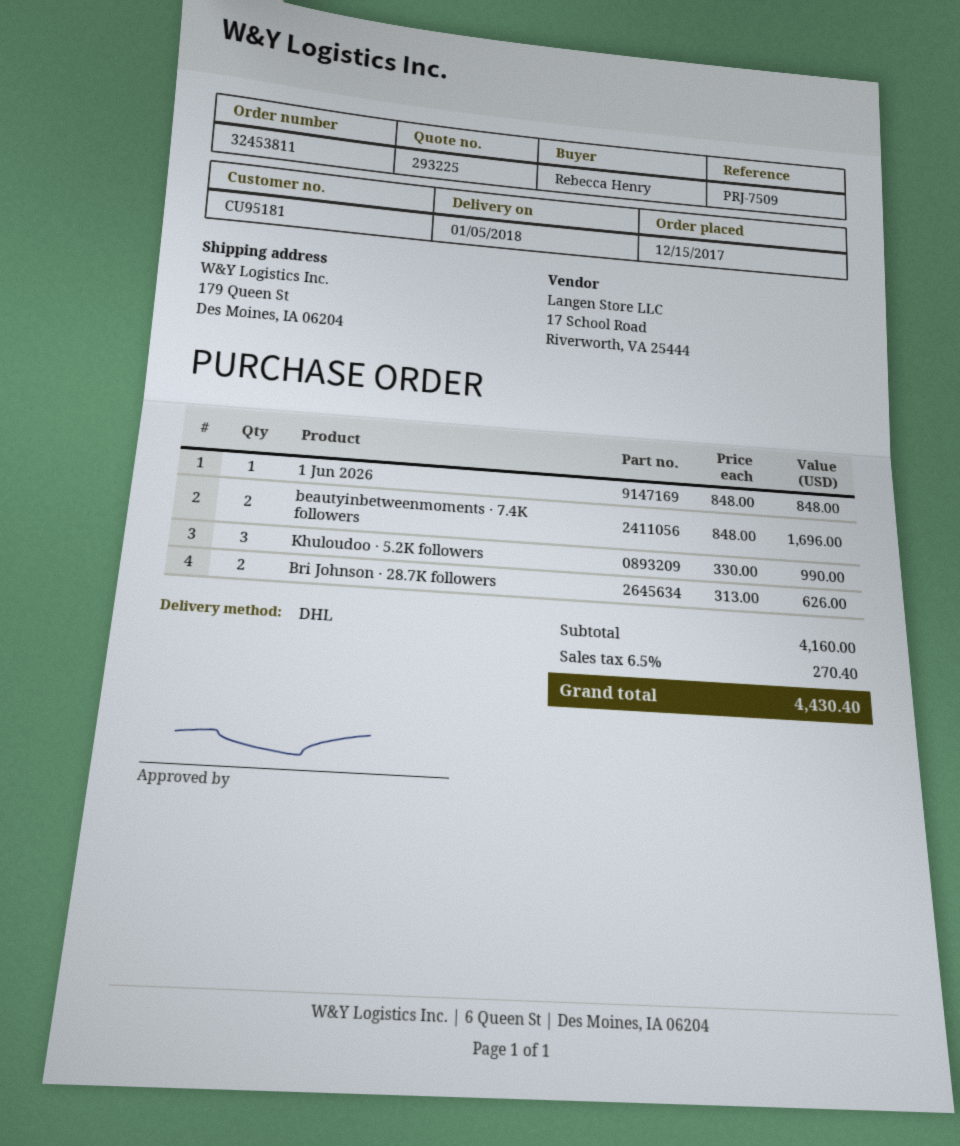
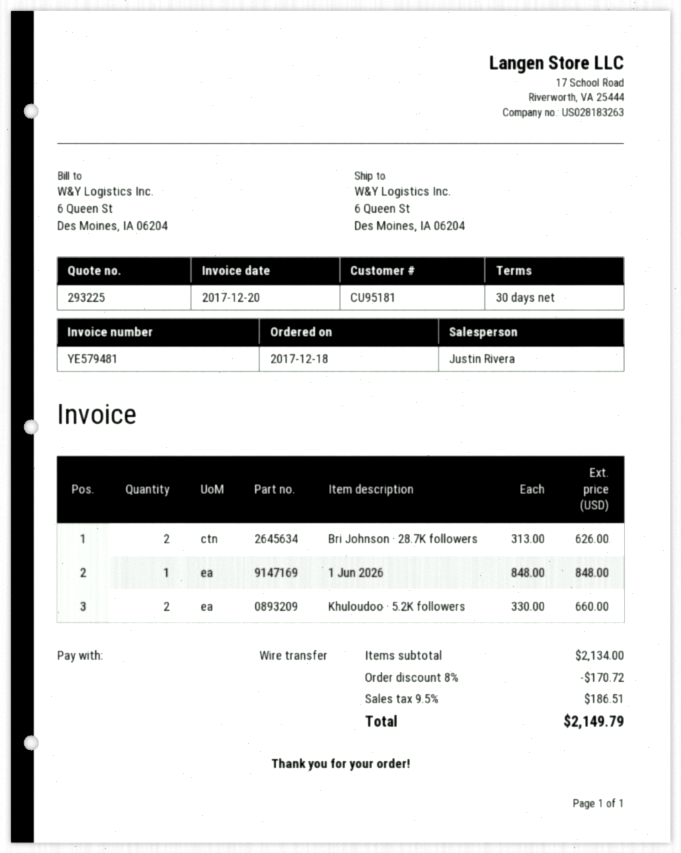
order date: 2017-12-15 -> 2017-12-18
ship to: 179 Queen St, Des Moines, IA 06204 -> 6 Queen St, Des Moines, IA 06204
beautyinbetweenmoments · 7.4K followers: 2 x 848.00 = 1696.00 -> none
Khuloudoo · 5.2K followers: 3 x 330.00 = 990.00 -> 2 x 330.00 = 660.00
subtotal: 4160.00 -> 2134.00
discount: none -> 8% = 170.72
tax: 6.5% = 270.40 -> 9.5% = 186.51
total: 4430.40 -> 2149.79

